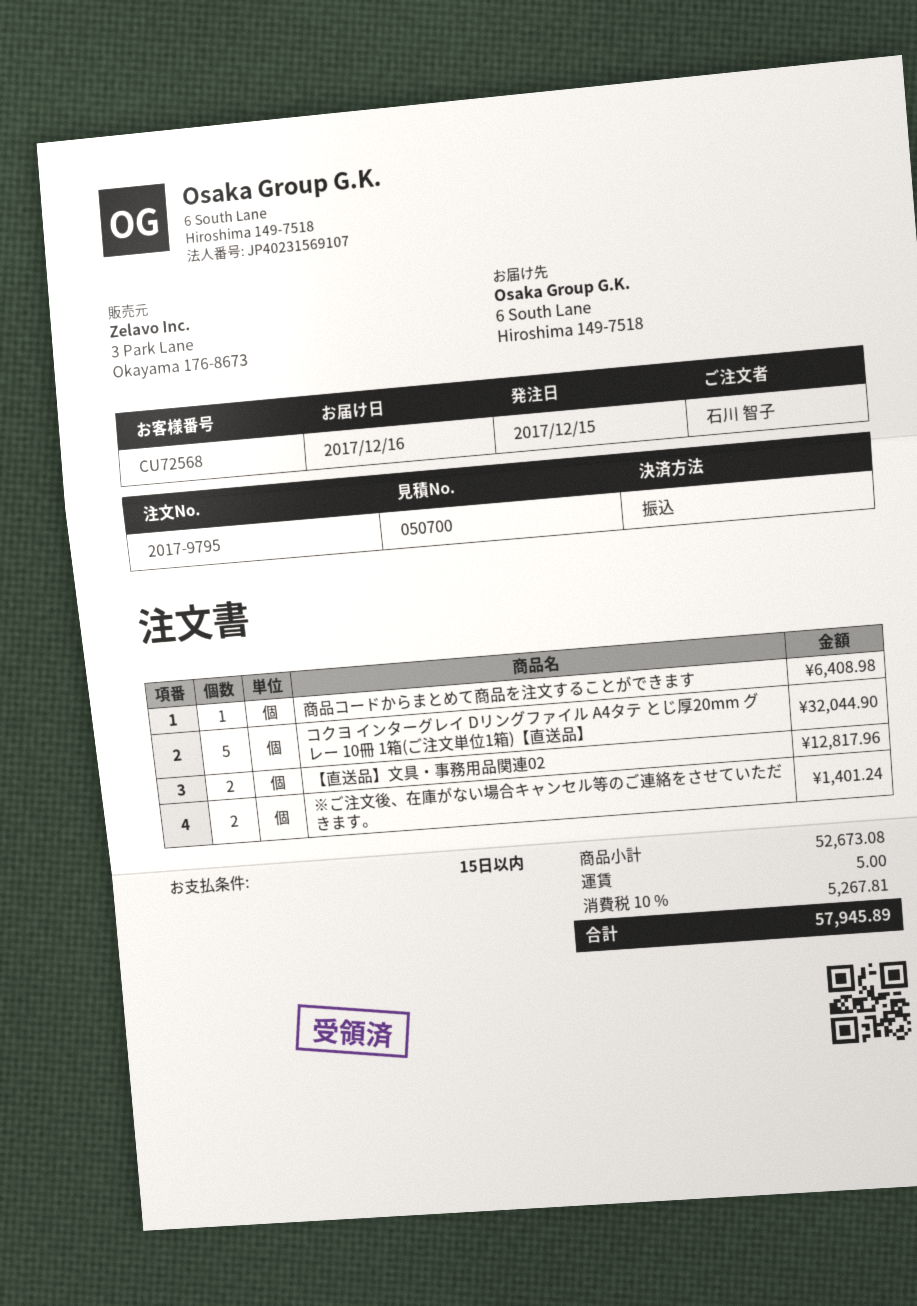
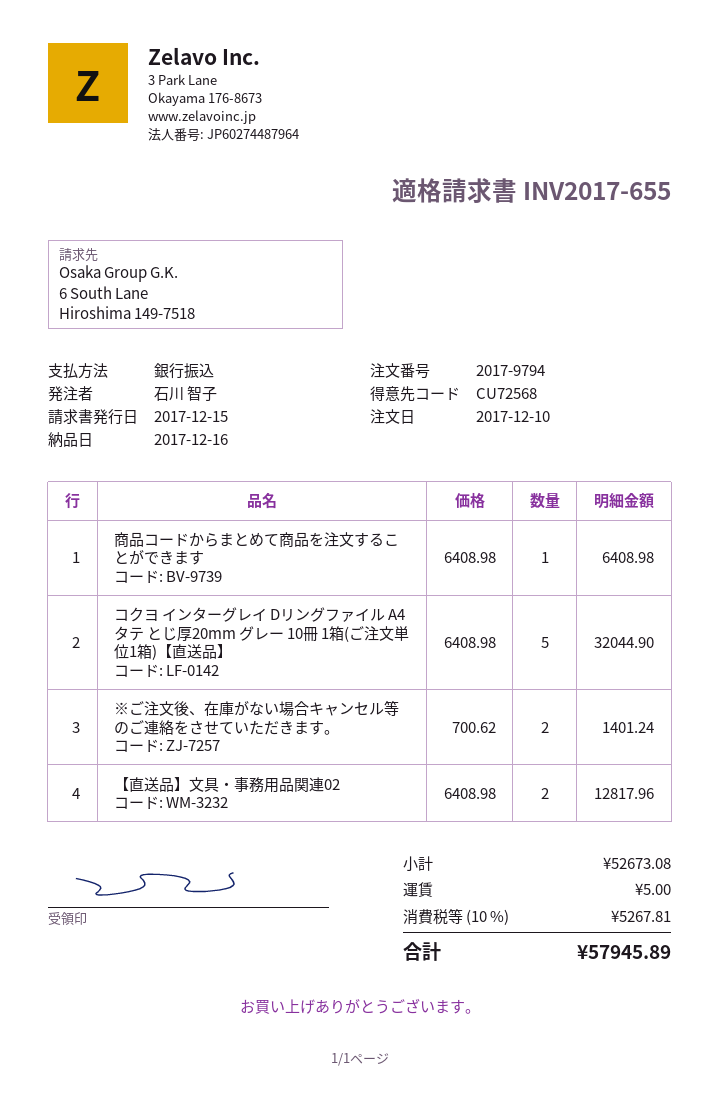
order number: 2017-9795 -> 2017-9794
order date: 2017-12-15 -> 2017-12-10

